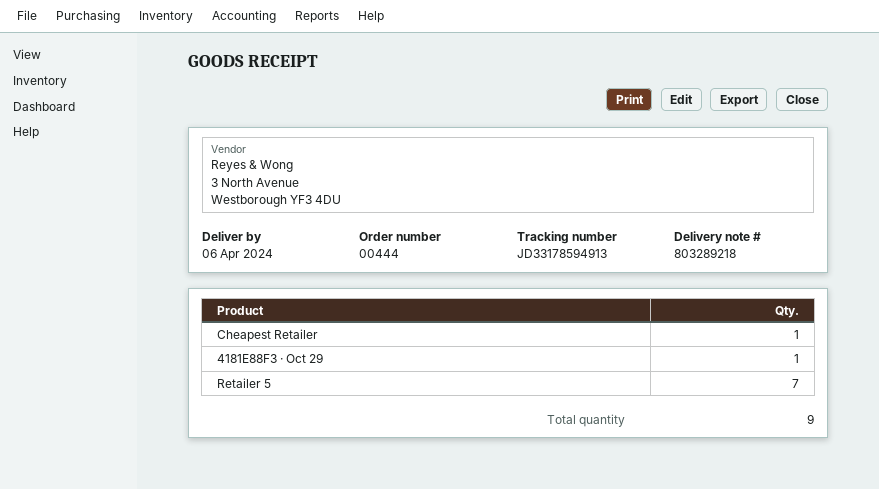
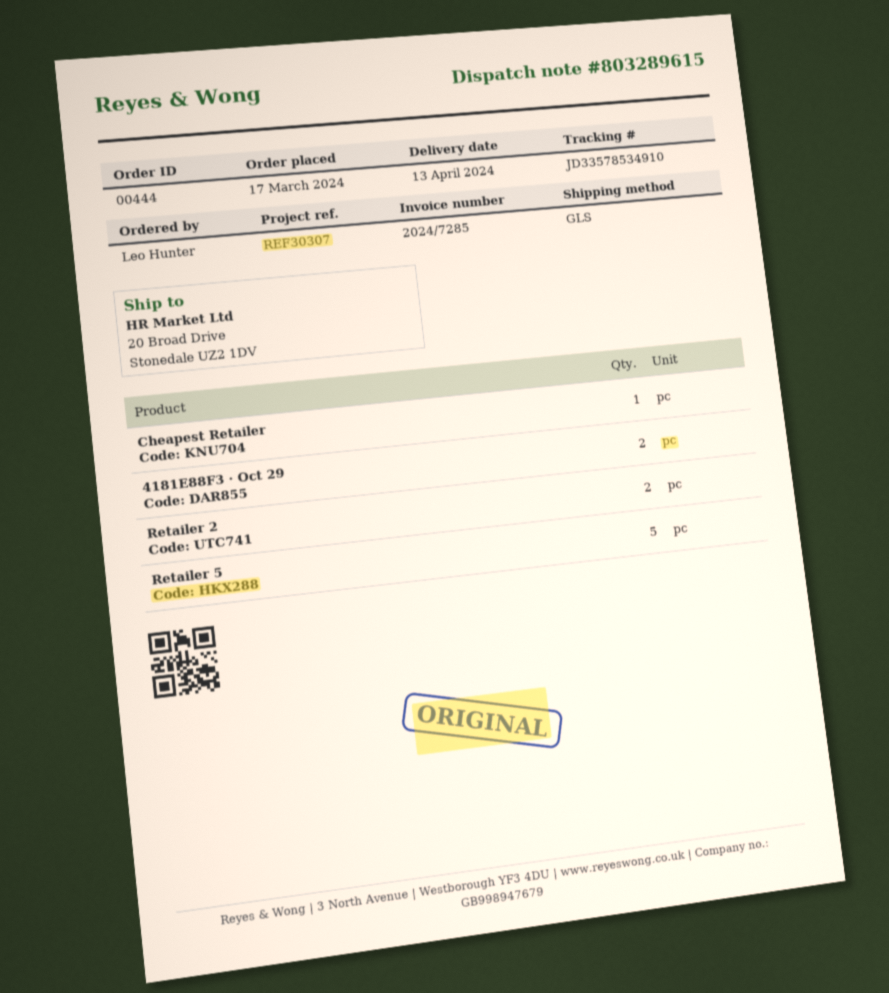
delivery note number: 803289218 -> 803289615
delivery date: 2024-04-06 -> 2024-04-13
tracking number: JD33178594913 -> JD33578534910
4181E88F3 · Oct 29: 1 -> 2
Retailer 5: 7 -> 5
Retailer 2: none -> 2

